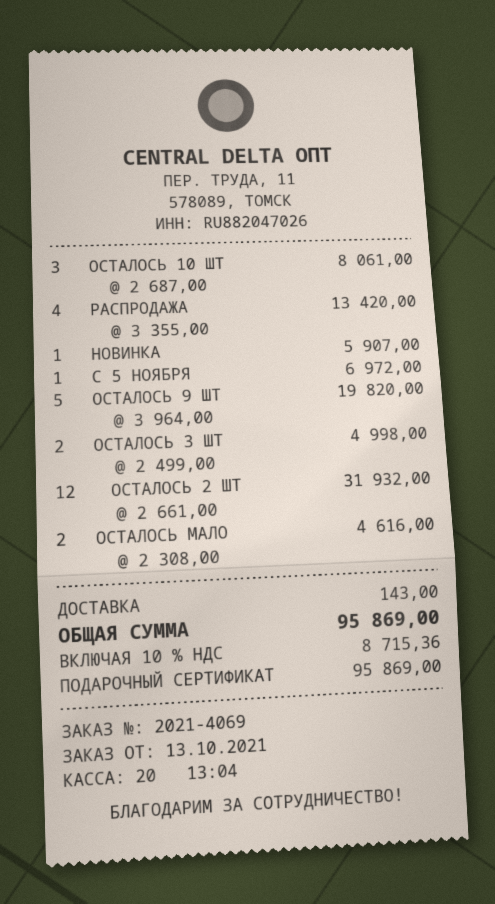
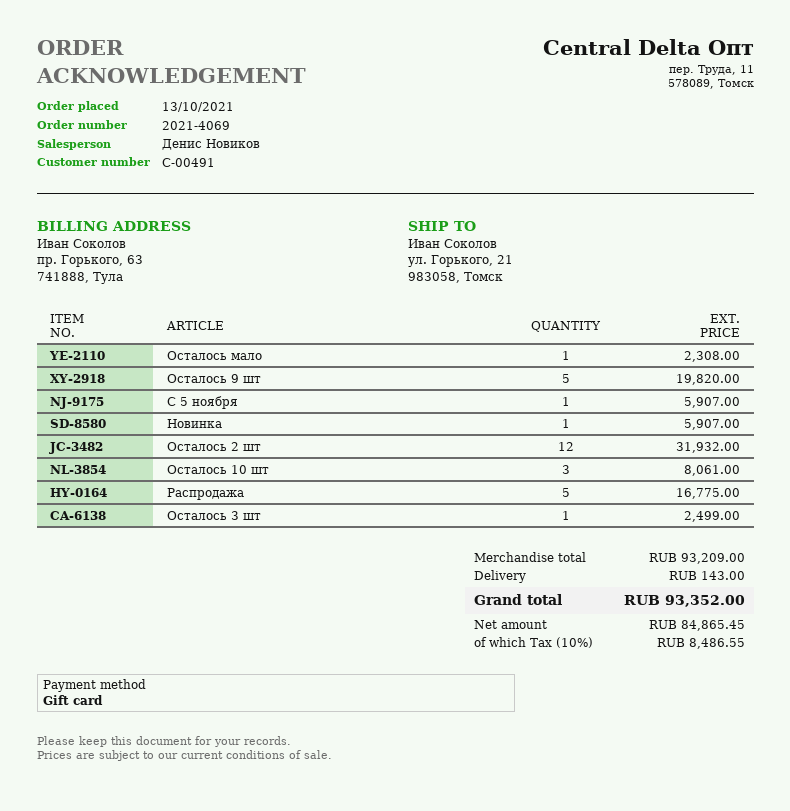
РАСПРОДАЖА: 4 for 13420.00 -> 5 for 16775.00
С 5 НОЯБРЯ: 1 for 6972.00 -> 1 for 5907.00
ОСТАЛОСЬ 3 ШТ: 2 for 4998.00 -> 1 for 2499.00
ОСТАЛОСЬ МАЛО: 2 for 4616.00 -> 1 for 2308.00
tax: 10% = 8715.36 -> 10% = 8486.55
total: 95869.00 -> 93352.00

